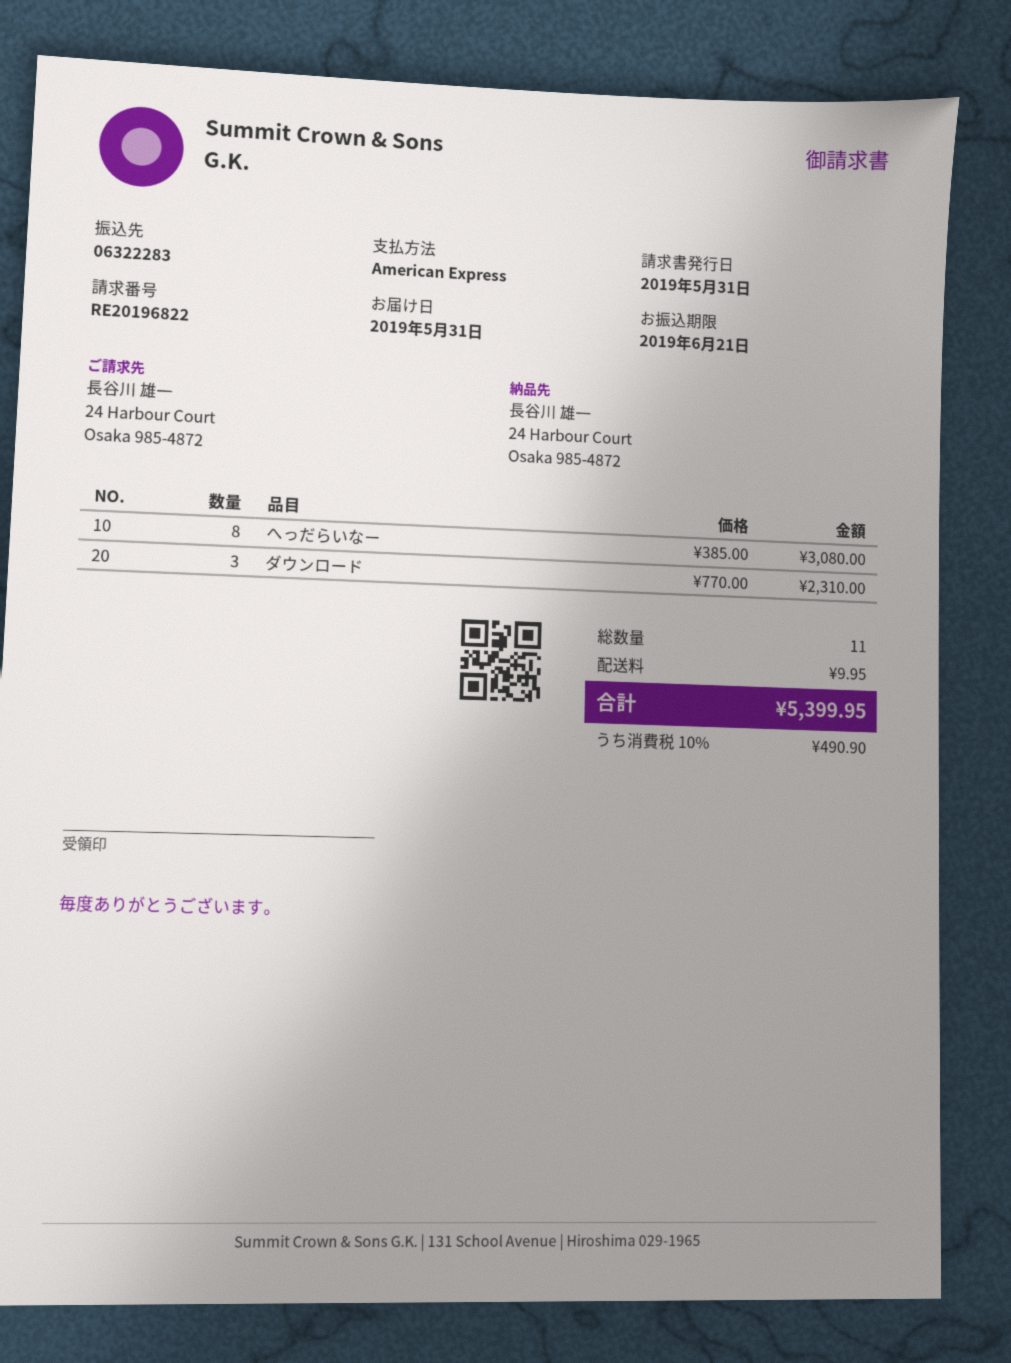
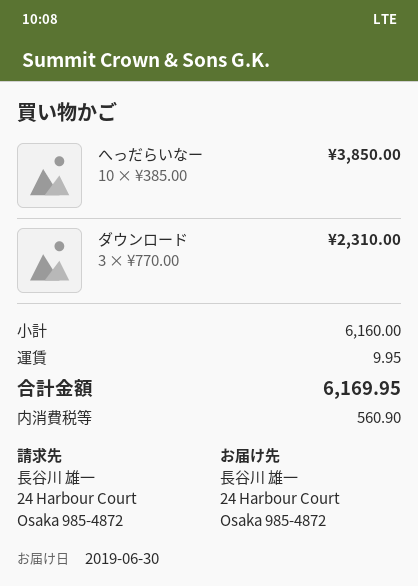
delivery date: 2019-05-31 -> 2019-06-30
へっだらいなー: 8 x 385.00 = 3080.00 -> 10 x 385.00 = 3850.00
tax: 490.90 -> 560.90
total: 5399.95 -> 6169.95

